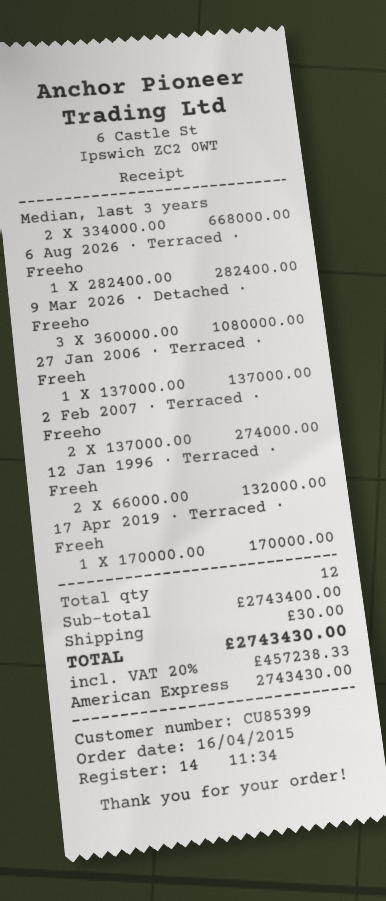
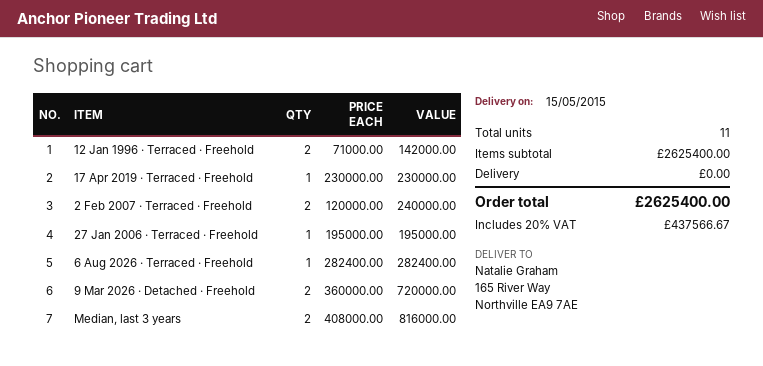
Median, last 3 years: 2 x 334000.00 = 668000.00 -> 2 x 408000.00 = 816000.00
9 Mar 2026 · Detached · Freeho: 3 x 360000.00 = 1080000.00 -> 2 x 360000.00 = 720000.00
27 Jan 2006 · Terraced · Freeh: 1 x 137000.00 = 137000.00 -> 1 x 195000.00 = 195000.00
2 Feb 2007 · Terraced · Freeho: 2 x 137000.00 = 274000.00 -> 2 x 120000.00 = 240000.00
12 Jan 1996 · Terraced · Freeh: 2 x 66000.00 = 132000.00 -> 2 x 71000.00 = 142000.00
17 Apr 2019 · Terraced · Freeh: 1 x 170000.00 = 170000.00 -> 1 x 230000.00 = 230000.00
total quantity: 12 -> 11
subtotal: 2743400.00 -> 2625400.00
shipping: 30.00 -> 0.00
tax: 20% = 457238.33 -> 20% = 437566.67
total: 2743430.00 -> 2625400.00

